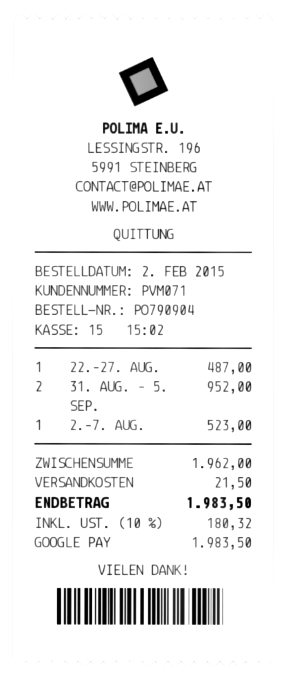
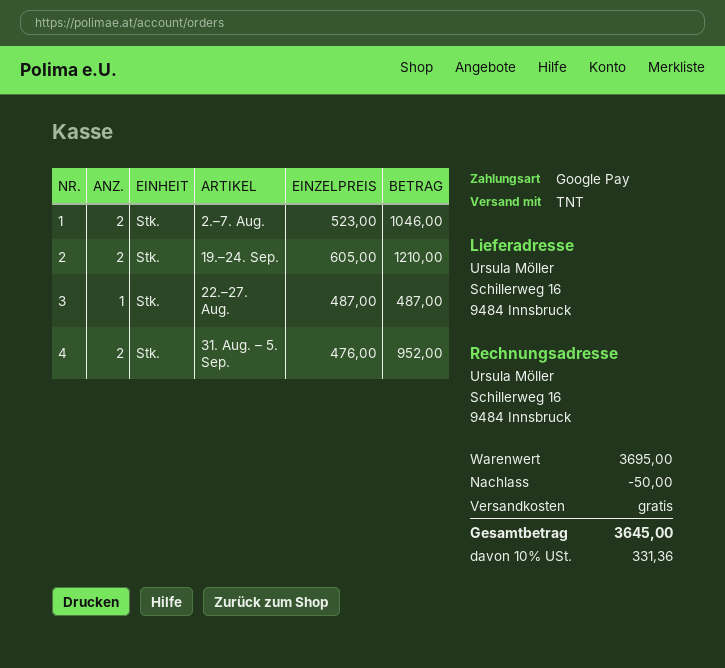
2.–7. AUG.: 1 for 523.00 -> 2 for 1046.00
19.–24. Sep.: none -> 2 for 1210.00
subtotal: 1962.00 -> 3695.00
discount: none -> 50.00
shipping: 21.50 -> 0.00
tax: 10% = 180.32 -> 10% = 331.36
total: 1983.50 -> 3645.00

